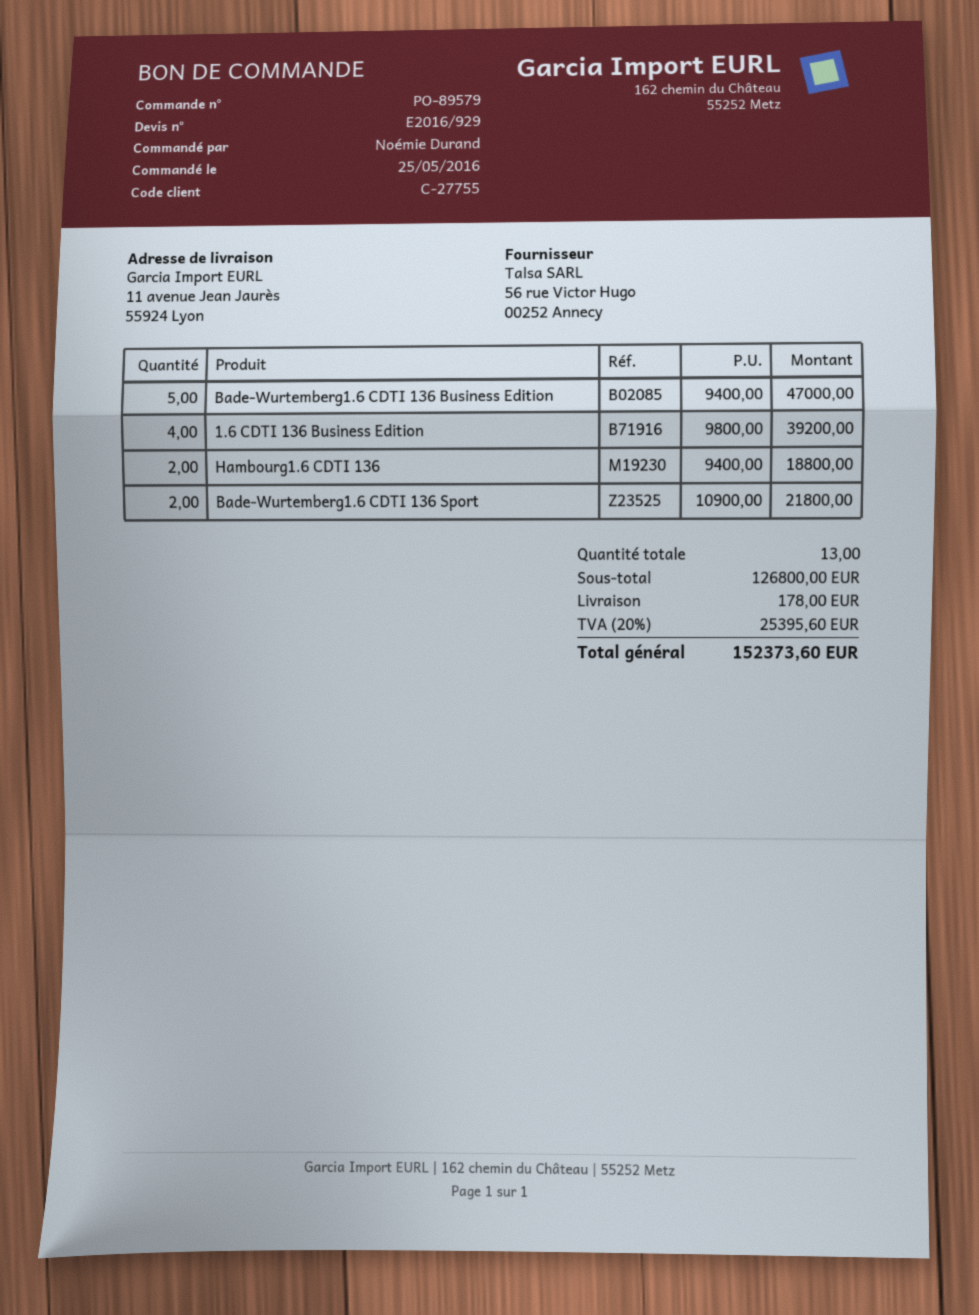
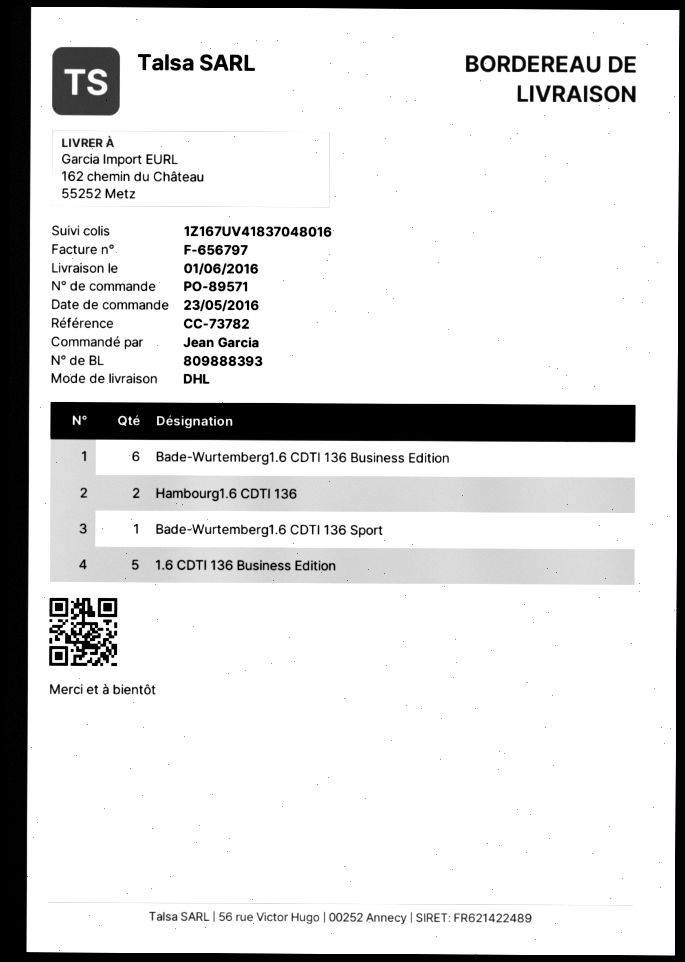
order number: PO-89579 -> PO-89571
order date: 2016-05-25 -> 2016-05-23
ordered by: Noémie Durand -> Jean Garcia
ship to: 11 avenue Jean Jaurès, 55924 Lyon -> 162 chemin du Château, 55252 Metz
Bade-Wurtemberg1.6 CDTI 136 Business Edition: 5 -> 6
1.6 CDTI 136 Business Edition: 4 -> 5
Bade-Wurtemberg1.6 CDTI 136 Sport: 2 -> 1

